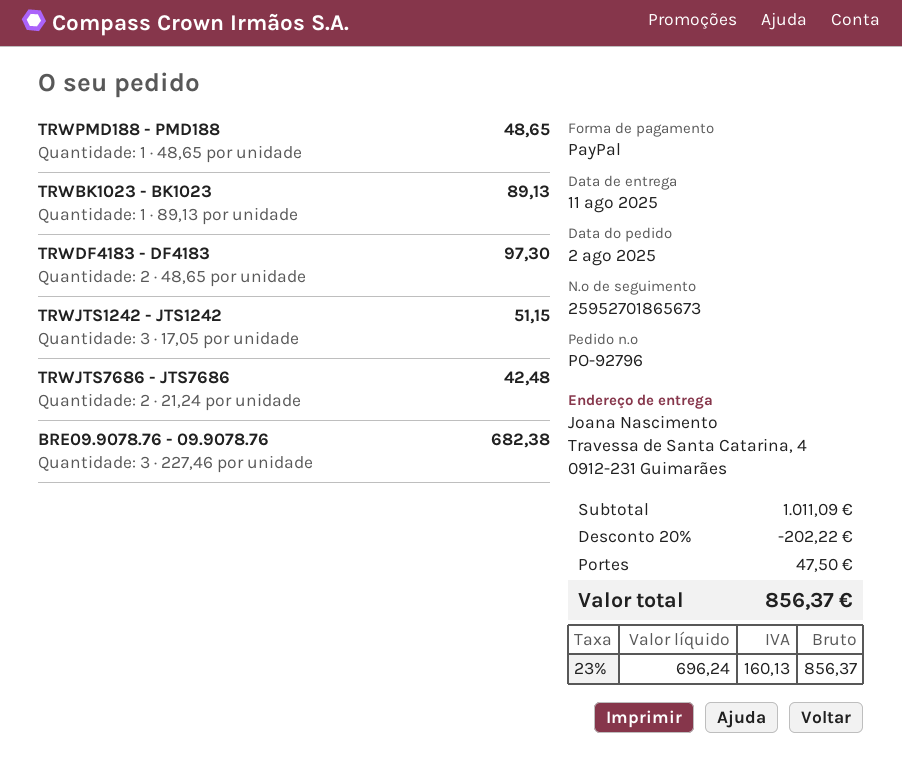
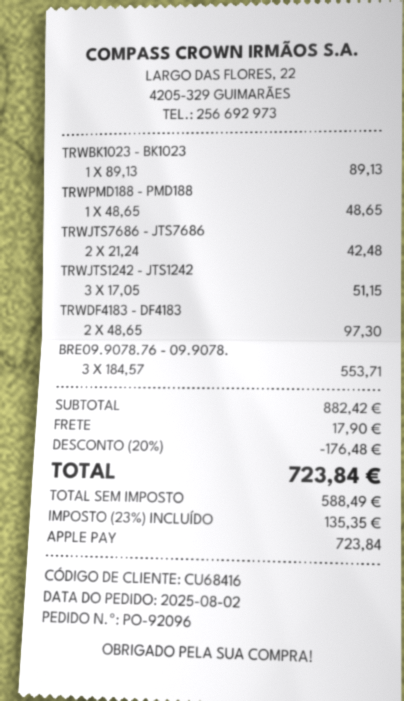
order number: PO-92796 -> PO-92096
payment method: PayPal -> Apple Pay
BRE09.9078.76 - 09.9078.76: 3 x 227.46 = 682.38 -> 3 x 184.57 = 553.71
subtotal: 1011.09 -> 882.42
discount: 20% = 202.22 -> 20% = 176.48
shipping: 47.50 -> 17.90
net: 696.24 -> 588.49
tax: 23% = 160.13 -> 23% = 135.35
total: 856.37 -> 723.84

